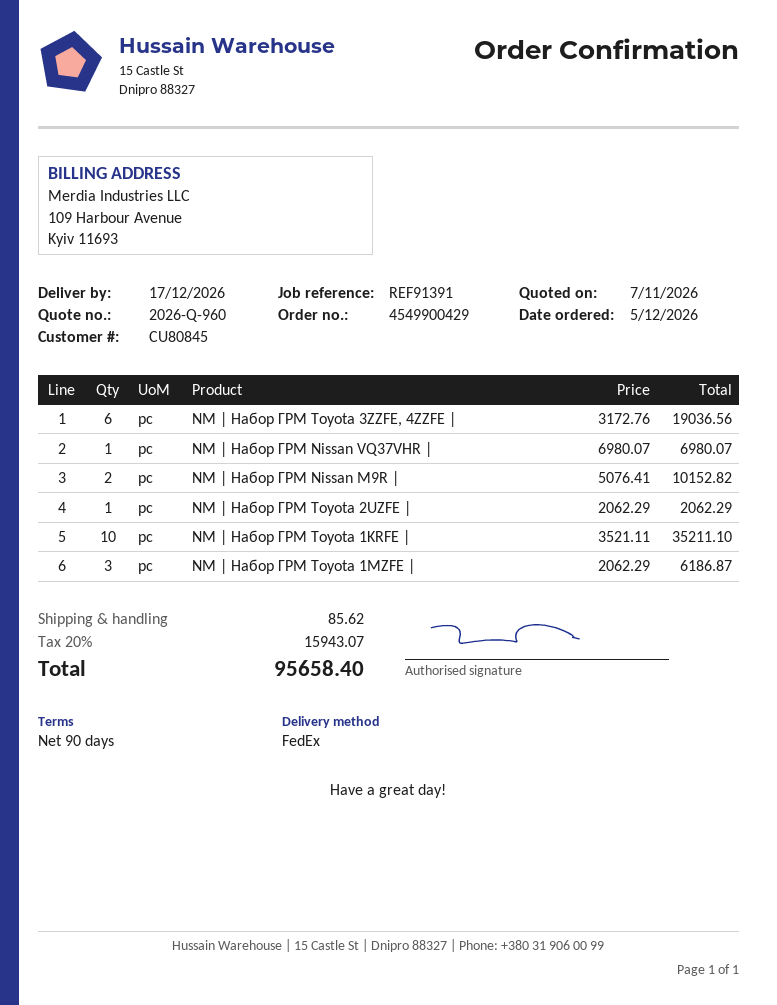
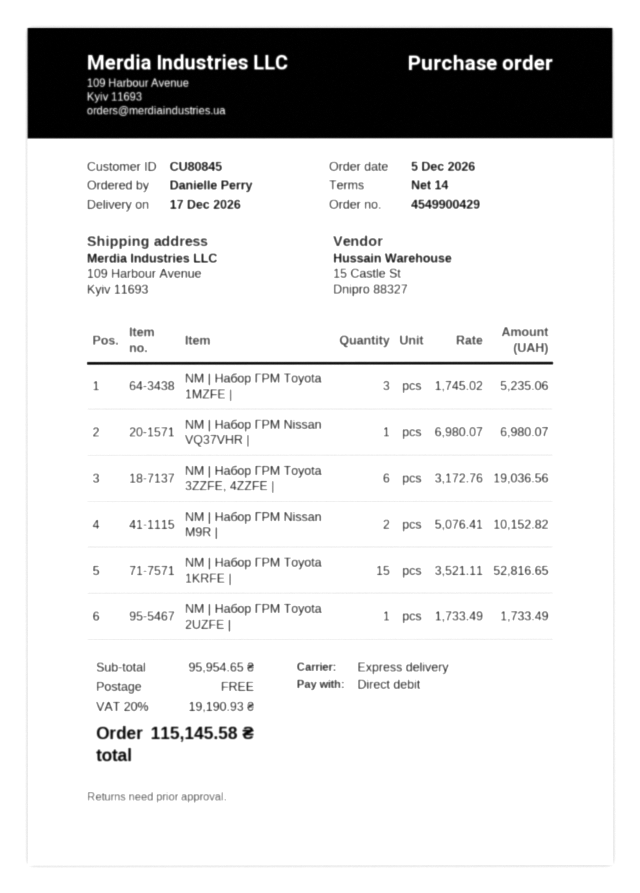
payment terms: 90 days -> 14 days
shipping method: FedEx -> express
NM | Набор ГРМ Toyota 2UZFE |: 1 x 2062.29 = 2062.29 -> 1 x 1733.49 = 1733.49
NM | Набор ГРМ Toyota 1KRFE |: 10 x 3521.11 = 35211.10 -> 15 x 3521.11 = 52816.65
NM | Набор ГРМ Toyota 1MZFE |: 3 x 2062.29 = 6186.87 -> 3 x 1745.02 = 5235.06
shipping: 85.62 -> 0.00
tax: 20% = 15943.07 -> 20% = 19190.93
total: 95658.40 -> 115145.58

